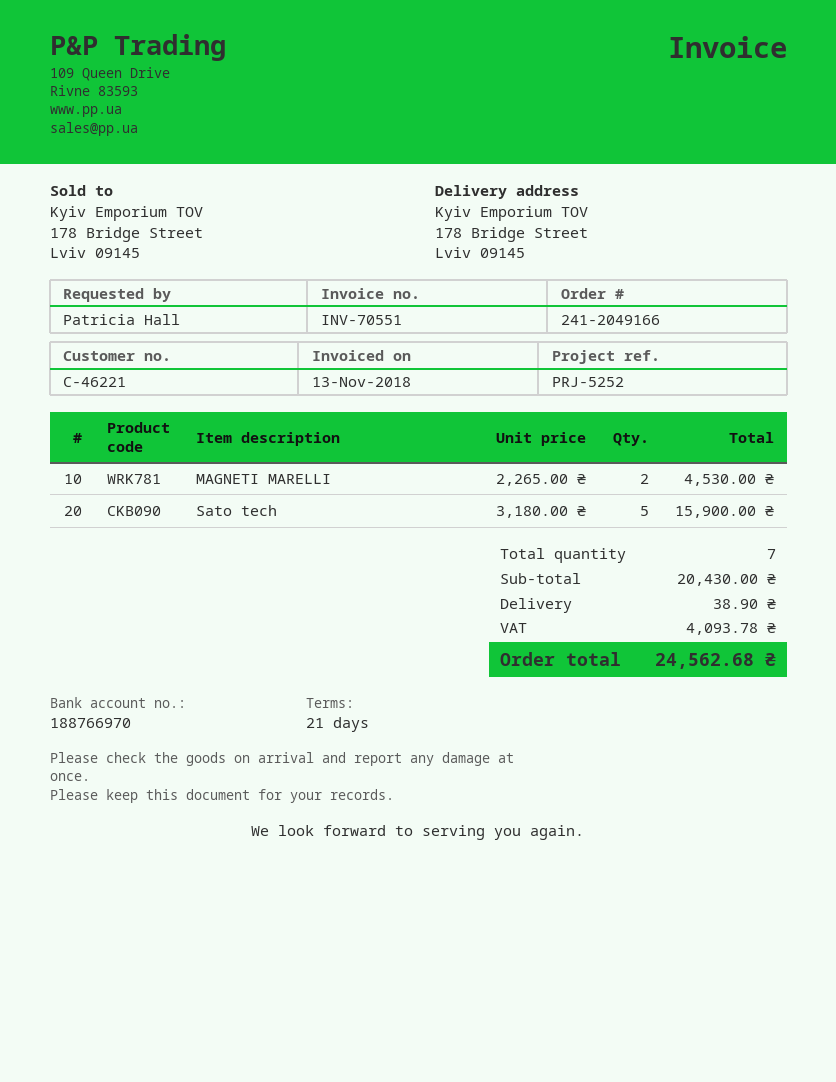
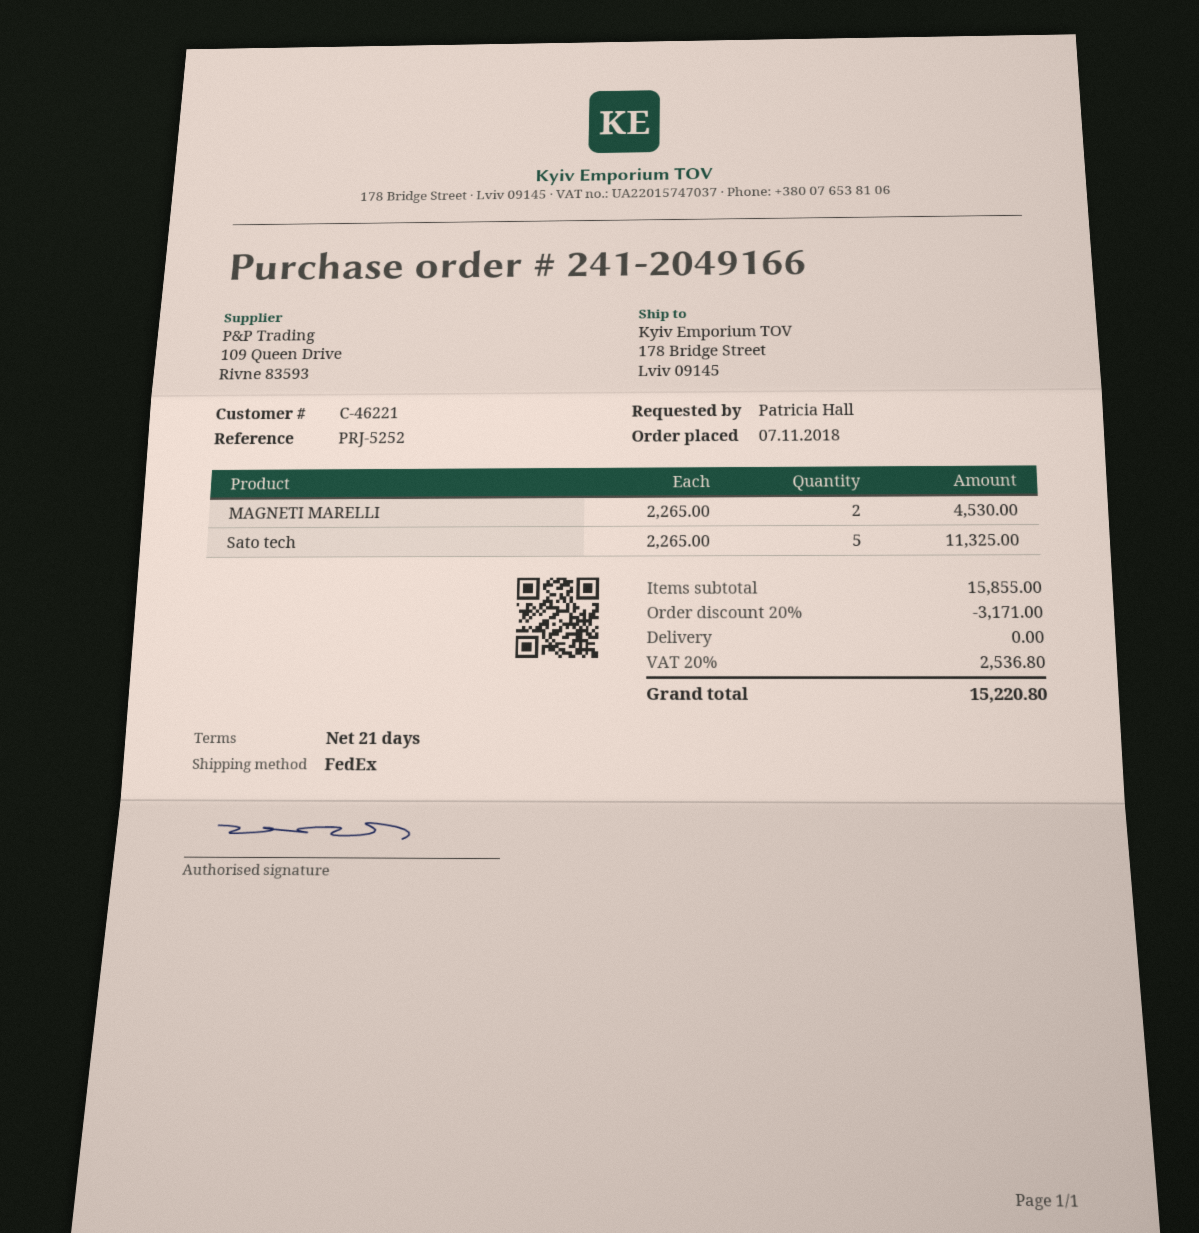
Sato tech: 5 x 3180.00 = 15900.00 -> 5 x 2265.00 = 11325.00
subtotal: 20430.00 -> 15855.00
discount: none -> 20% = 3171.00
shipping: 38.90 -> 0.00
tax: 4093.78 -> 2536.80
total: 24562.68 -> 15220.80

